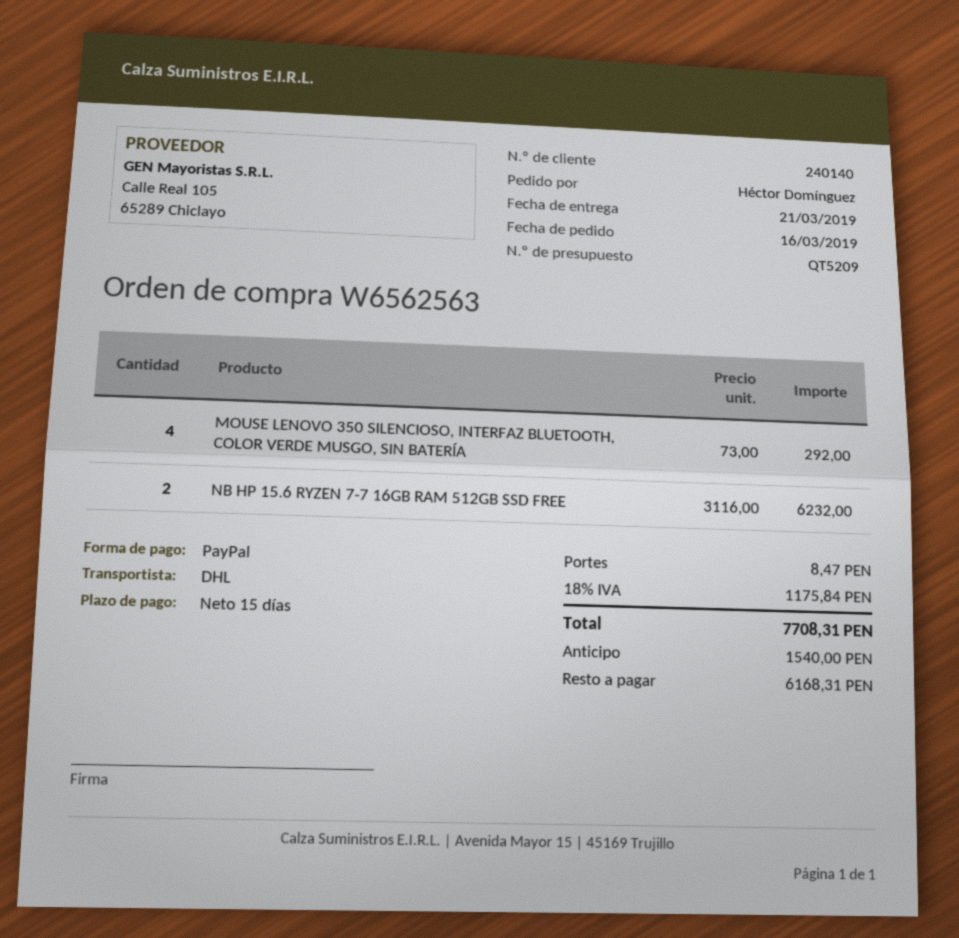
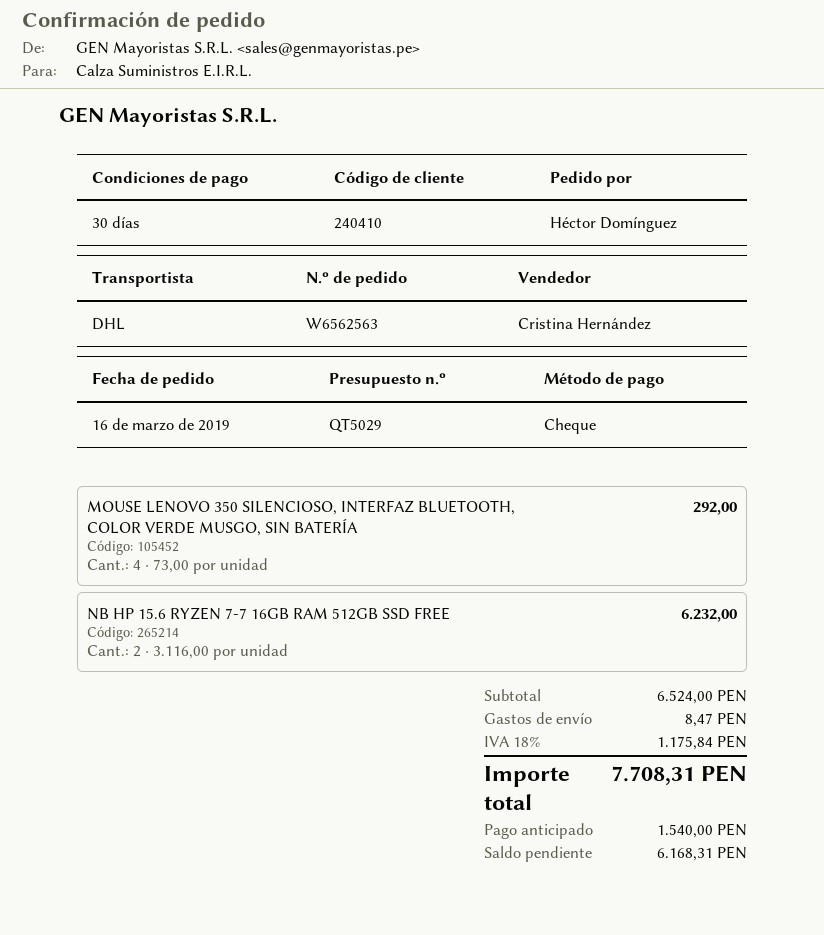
quote number: QT5209 -> QT5029
payment terms: 15 days -> 30 days
customer number: 240140 -> 240410
payment method: PayPal -> cheque

